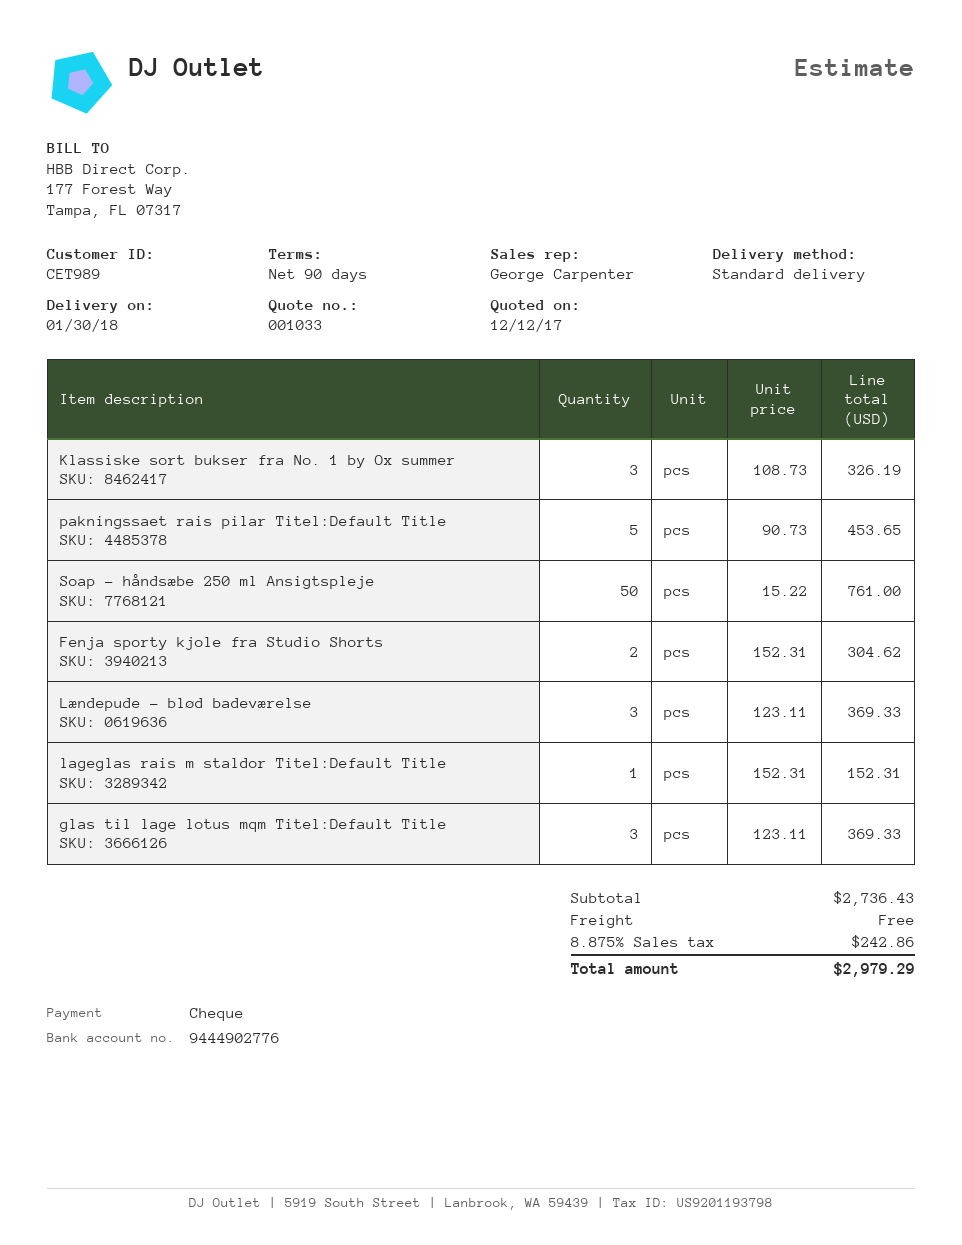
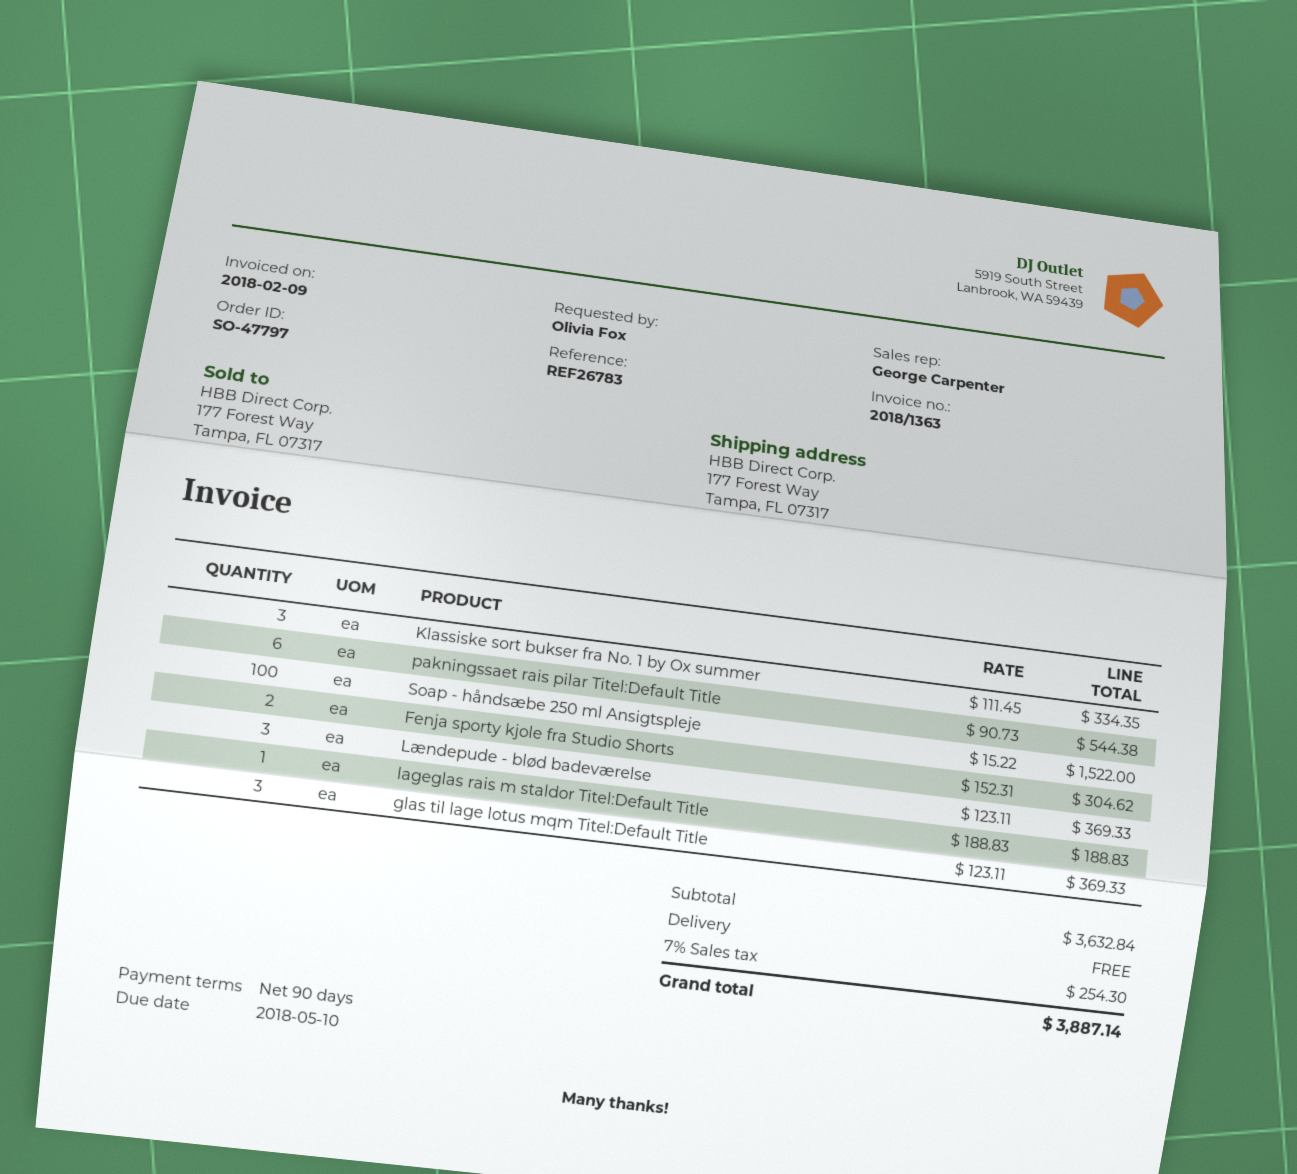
Klassiske sort bukser fra No. 1 by Ox summer: 3 x 108.73 = 326.19 -> 3 x 111.45 = 334.35
pakningssaet rais pilar Titel:Default Title: 5 x 90.73 = 453.65 -> 6 x 90.73 = 544.38
Soap - håndsæbe 250 ml Ansigtspleje: 50 x 15.22 = 761.00 -> 100 x 15.22 = 1522.00
lageglas rais m staldor Titel:Default Title: 1 x 152.31 = 152.31 -> 1 x 188.83 = 188.83
subtotal: 2736.43 -> 3632.84
tax: 8.875% = 242.86 -> 7% = 254.30
total: 2979.29 -> 3887.14

